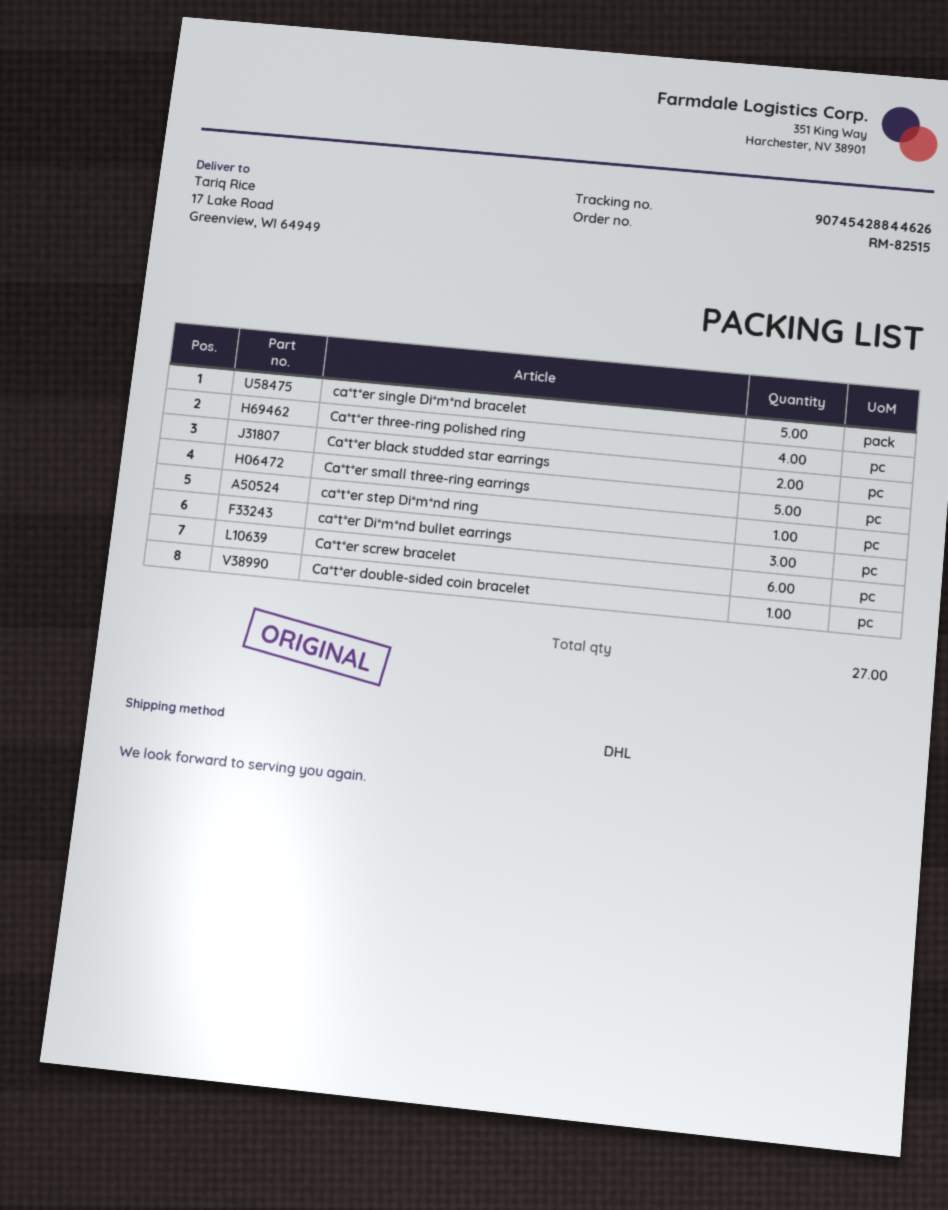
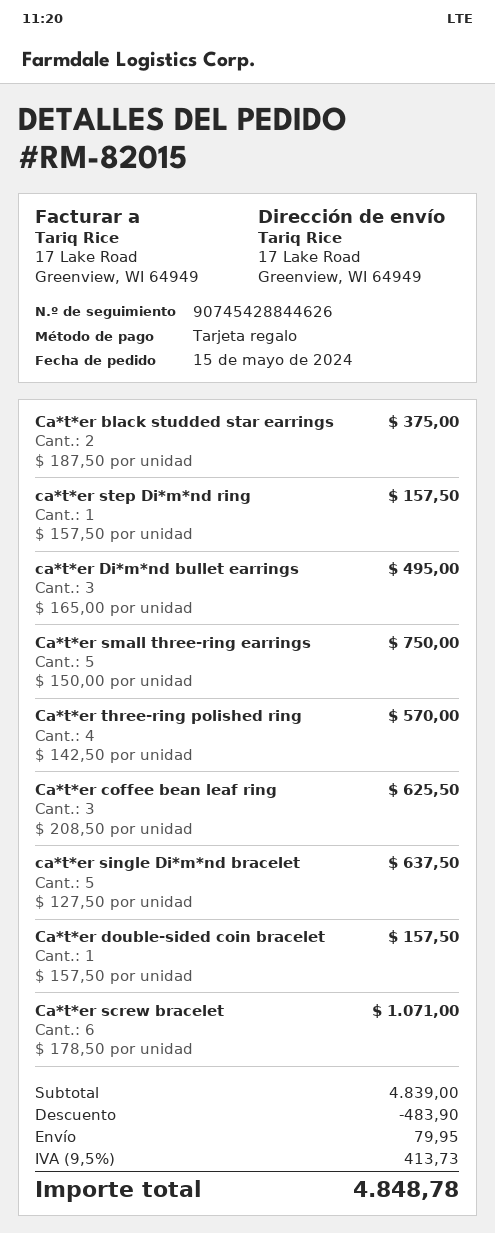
order number: RM-82515 -> RM-82015
Ca*t*er coffee bean leaf ring: none -> 3

